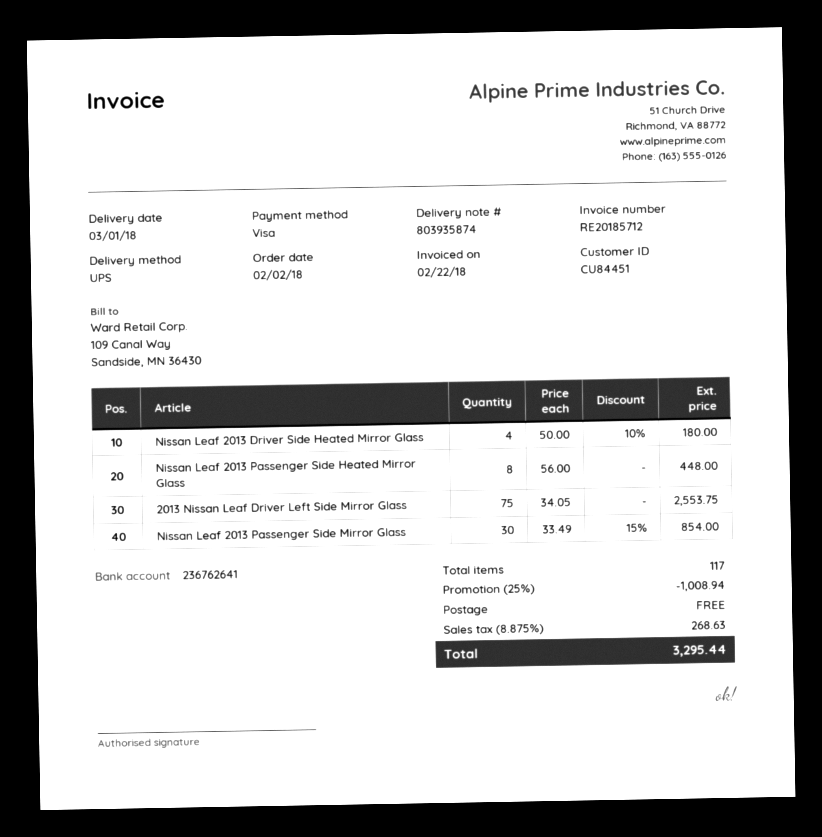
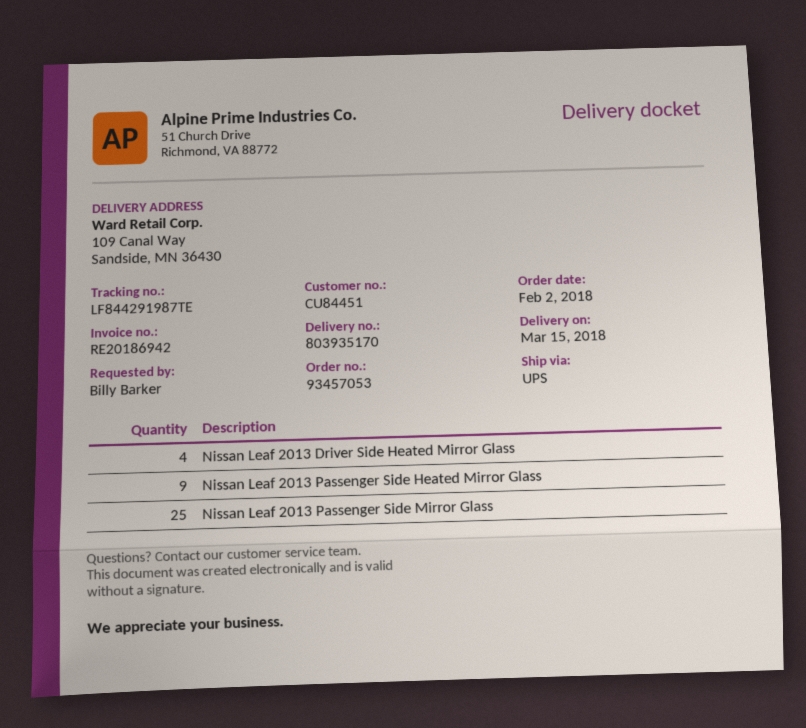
delivery note number: 803935874 -> 803935170
delivery date: 2018-03-01 -> 2018-03-15
invoice number: RE20185712 -> RE20186942
Nissan Leaf 2013 Passenger Side Heated Mirror Glass: 8 -> 9
2013 Nissan Leaf Driver Left Side Mirror Glass: 75 -> none
Nissan Leaf 2013 Passenger Side Mirror Glass: 30 -> 25

